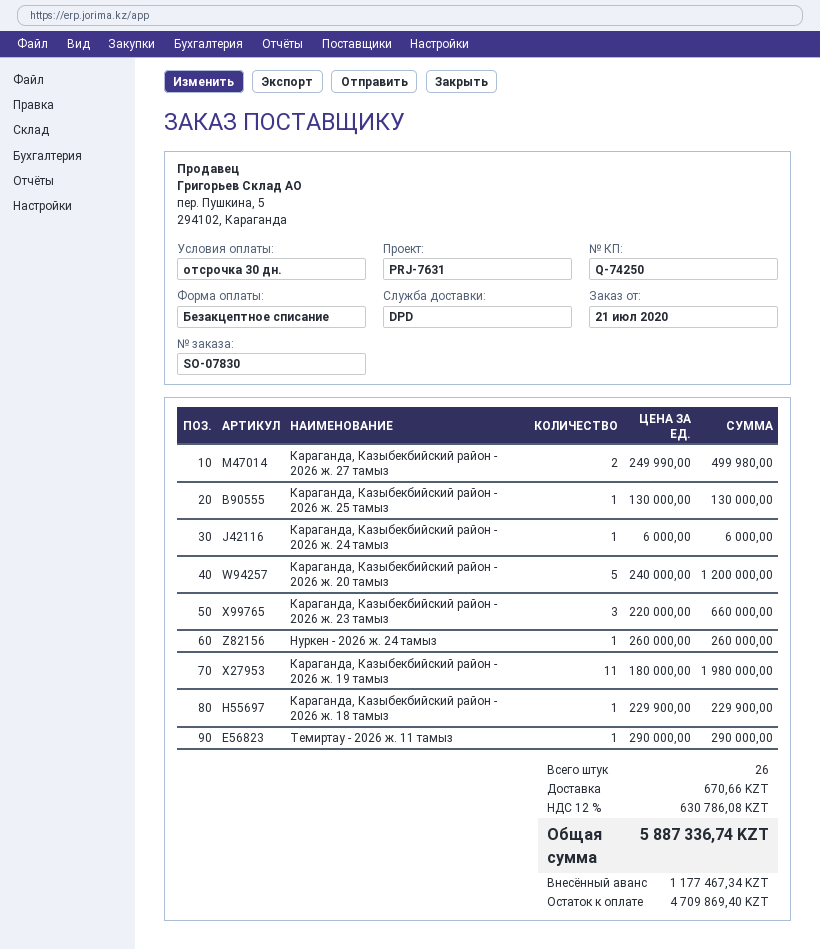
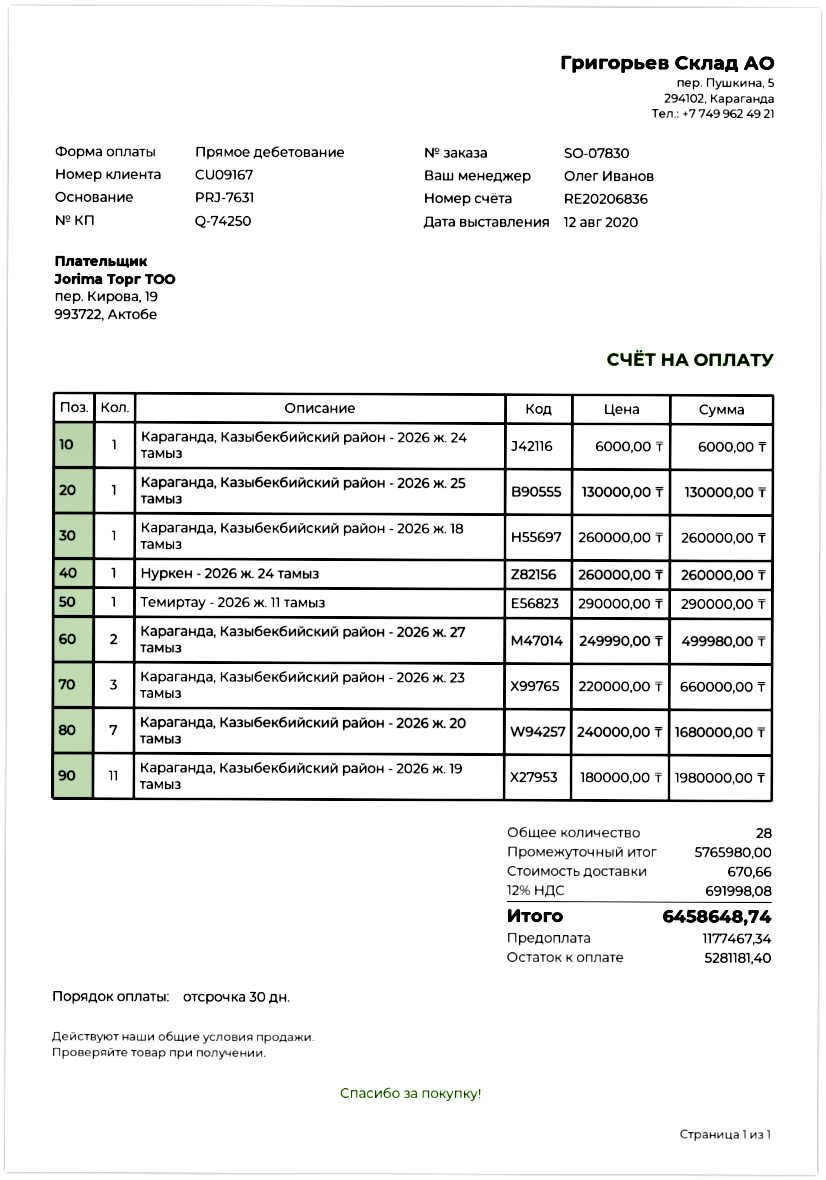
Караганда, Казыбекбийский район - 2026 ж. 20 тамыз: 5 x 240000.00 = 1200000.00 -> 7 x 240000.00 = 1680000.00
Караганда, Казыбекбийский район - 2026 ж. 18 тамыз: 1 x 229900.00 = 229900.00 -> 1 x 260000.00 = 260000.00
total quantity: 26 -> 28
tax: 12% = 630786.08 -> 12% = 691998.08
total: 5887336.74 -> 6458648.74
balance: 4709869.40 -> 5281181.40

